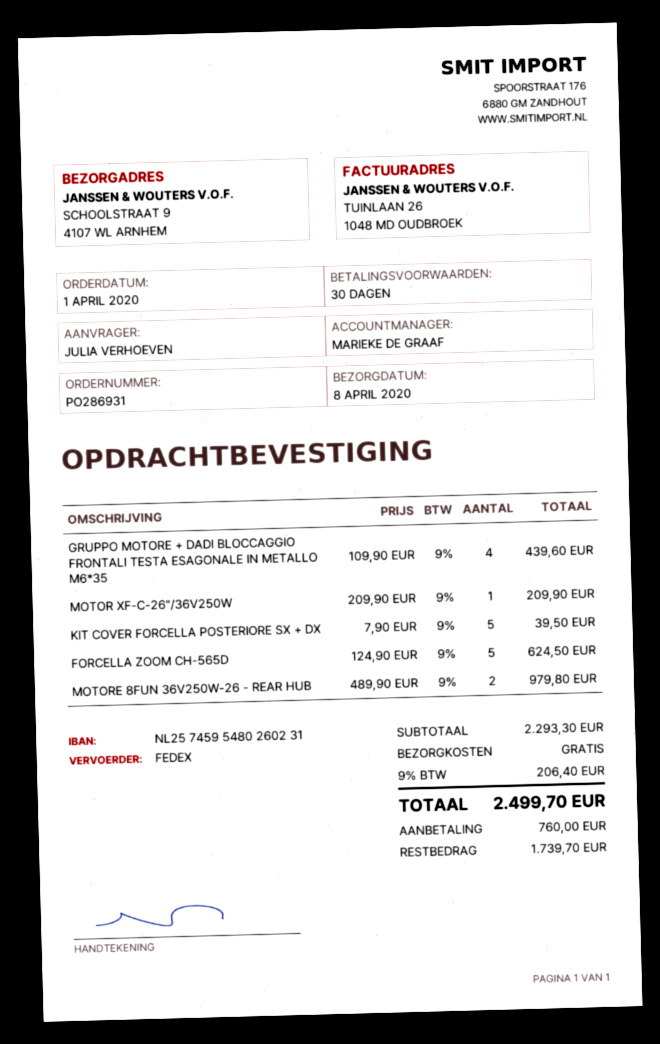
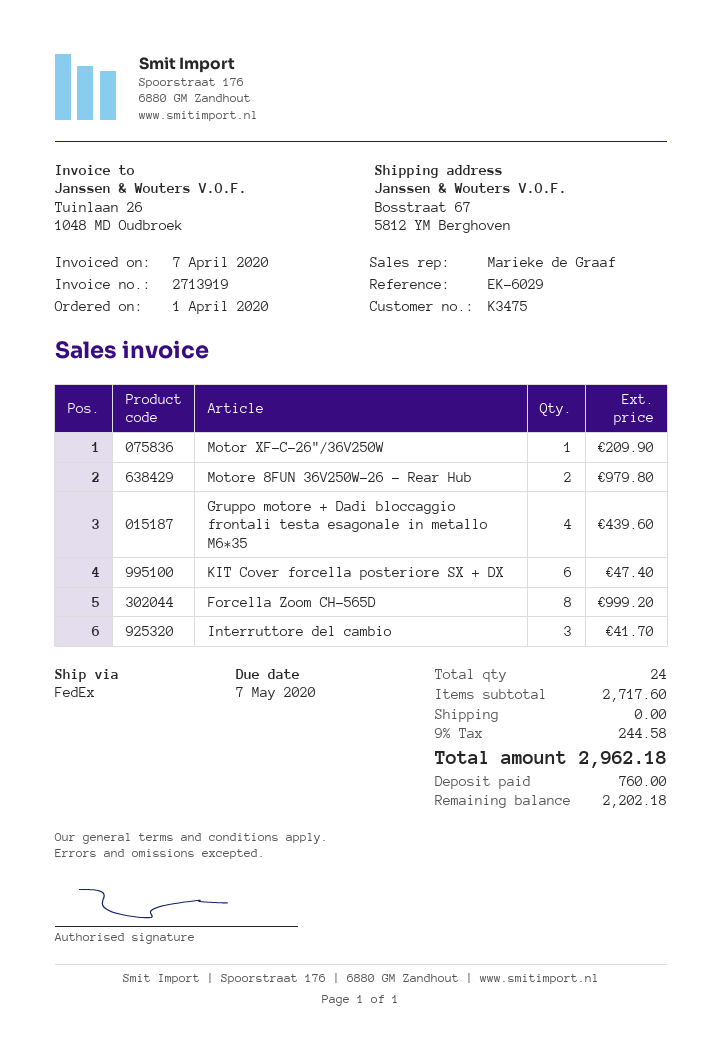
ship to: SCHOOLSTRAAT 9, 4107 WL ARNHEM -> Bosstraat 67, 5812 YM Berghoven
KIT COVER FORCELLA POSTERIORE SX + DX: 5 for 39.50 -> 6 for 47.40
FORCELLA ZOOM CH-565D: 5 for 624.50 -> 8 for 999.20
Interruttore del cambio: none -> 3 for 41.70
subtotal: 2293.30 -> 2717.60
tax: 9% = 206.40 -> 9% = 244.58
total: 2499.70 -> 2962.18
balance: 1739.70 -> 2202.18

